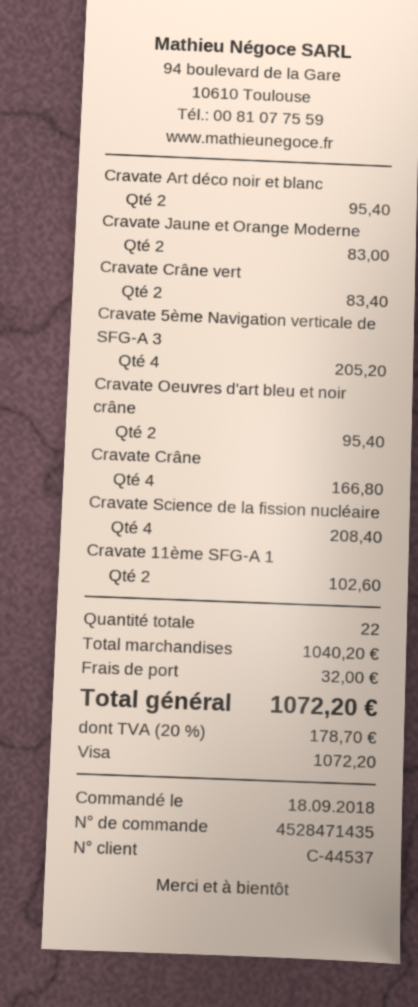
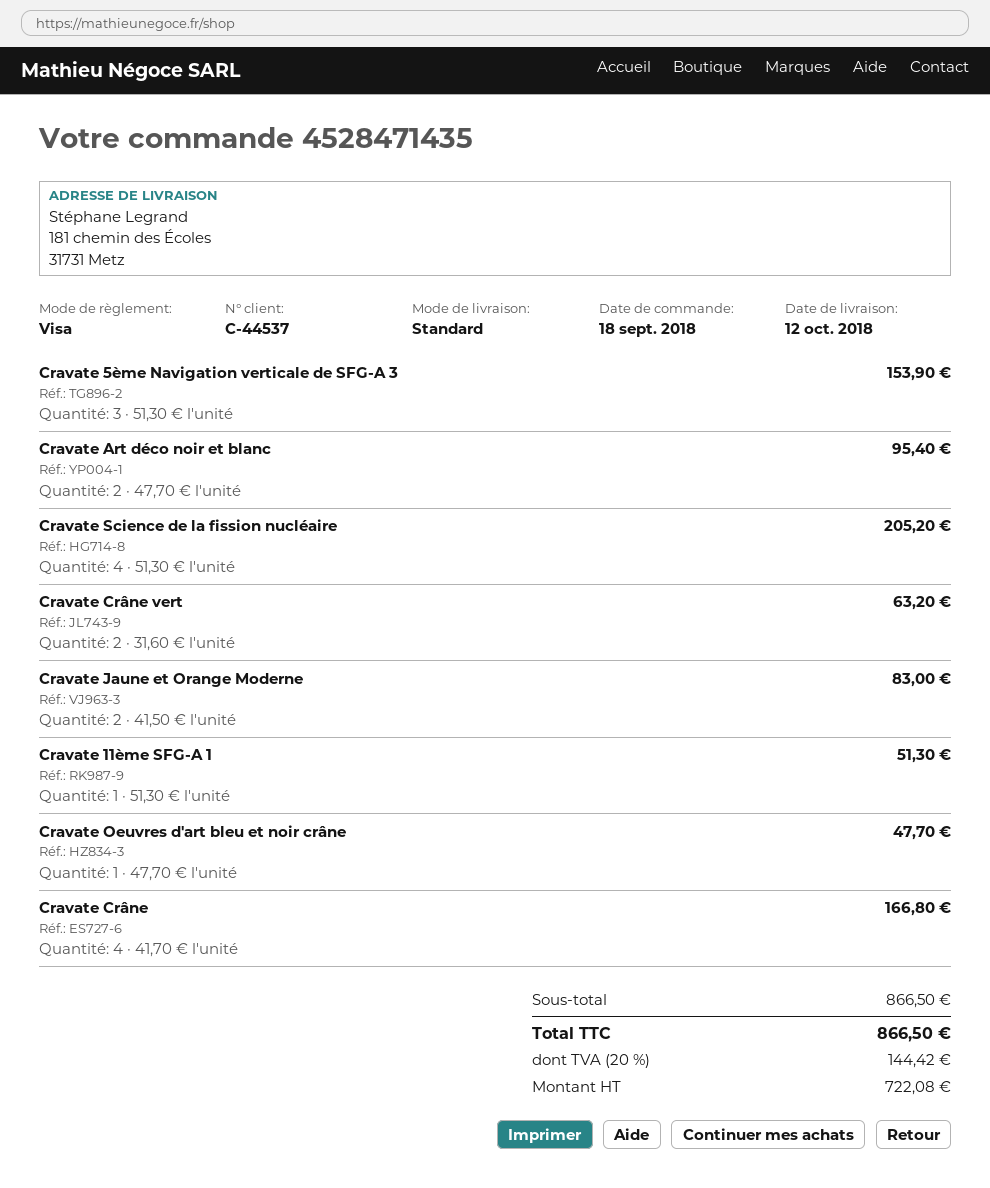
Cravate Crâne vert: 2 for 83.40 -> 2 for 63.20
Cravate 5ème Navigation verticale de SFG-A 3: 4 for 205.20 -> 3 for 153.90
Cravate Oeuvres d'art bleu et noir crâne: 2 for 95.40 -> 1 for 47.70
Cravate Science de la fission nucléaire: 4 for 208.40 -> 4 for 205.20
Cravate 11ème SFG-A 1: 2 for 102.60 -> 1 for 51.30
subtotal: 1040.20 -> 866.50
shipping: 32.00 -> none
tax: 20% = 178.70 -> 20% = 144.42
total: 1072.20 -> 866.50

